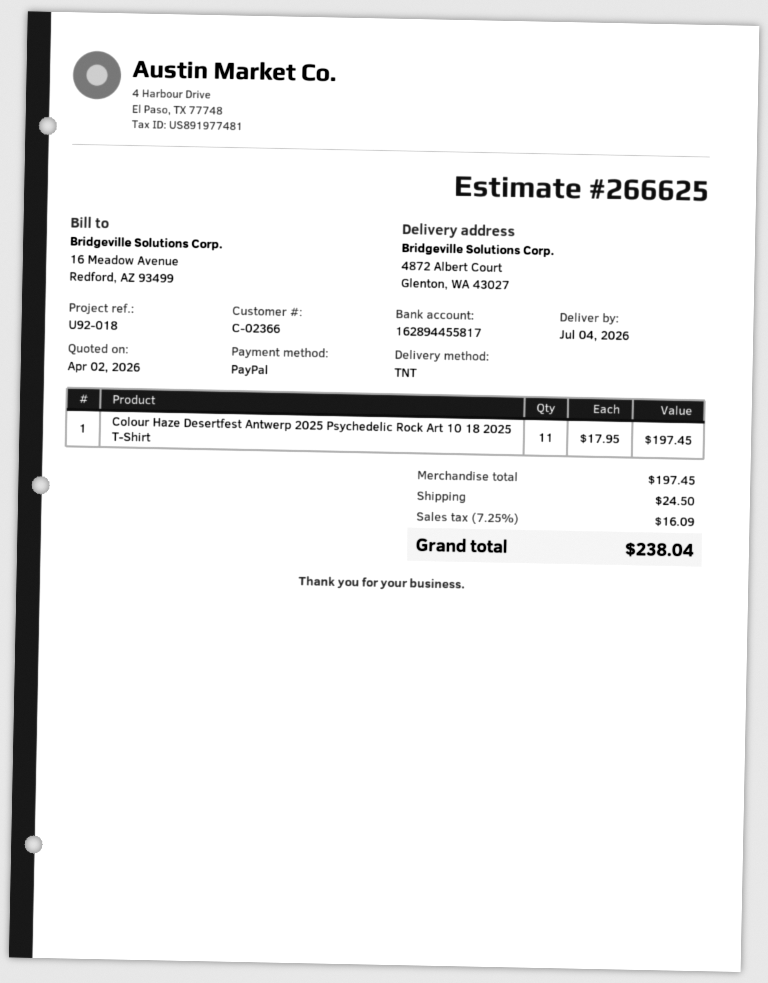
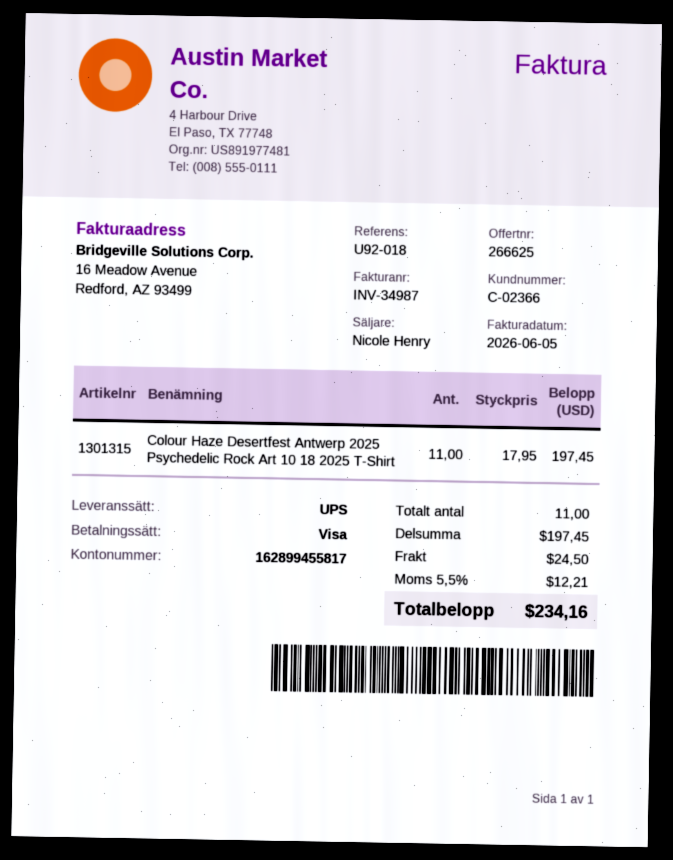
payment method: PayPal -> Visa
bank account: 162894455817 -> 162899455817
shipping method: TNT -> UPS
tax: 7.25% = 16.09 -> 5.5% = 12.21
total: 238.04 -> 234.16

